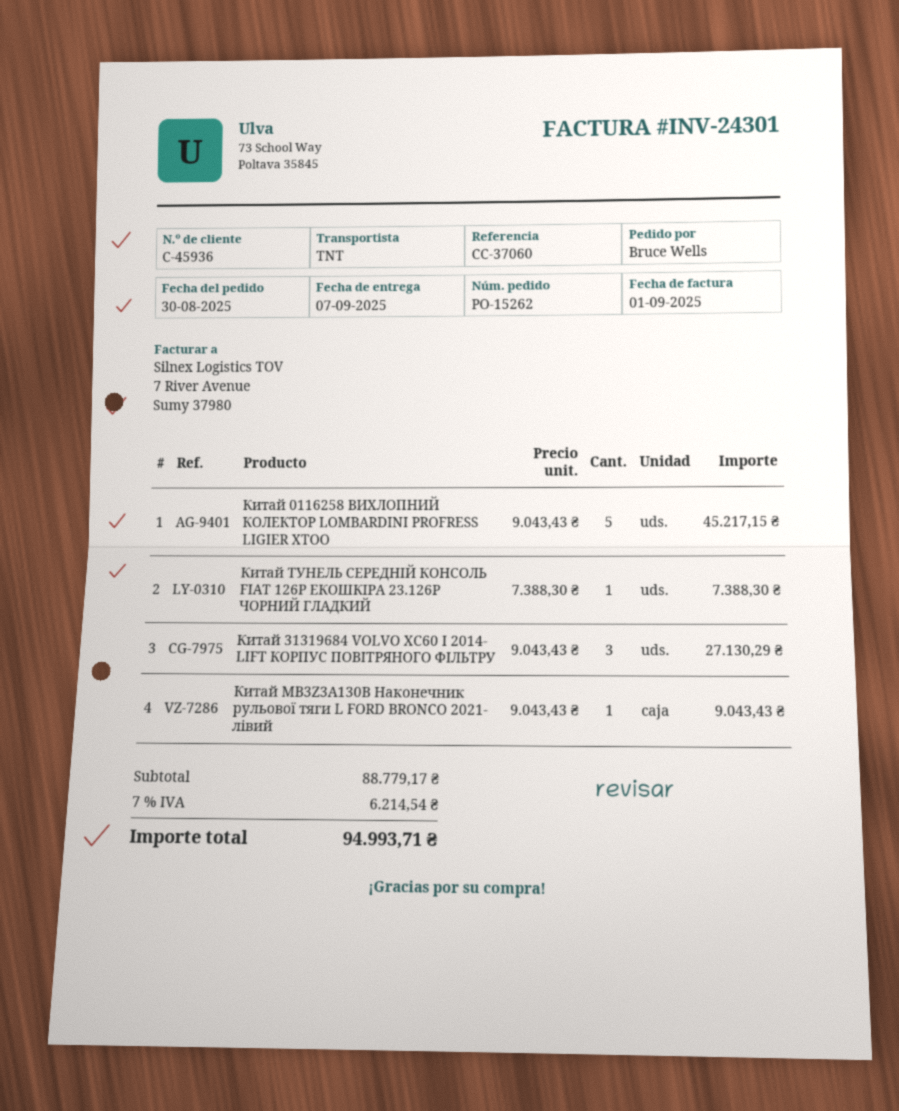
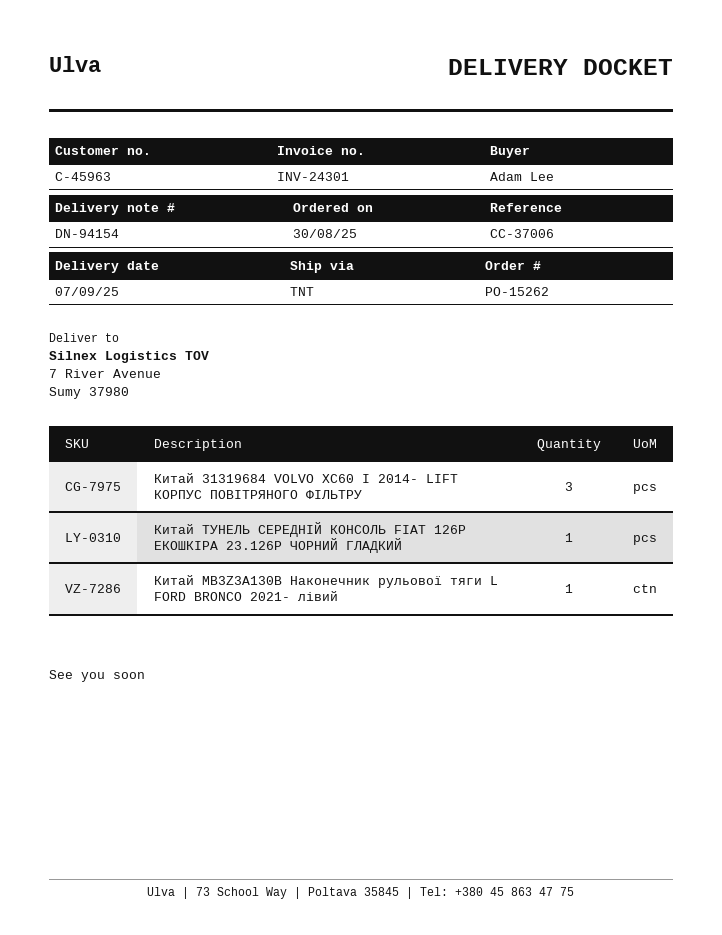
customer number: C-45936 -> C-45963
reference: CC-37060 -> CC-37006
ordered by: Bruce Wells -> Adam Lee
Китай 0116258 ВИХЛОПНИЙ КОЛЕКТОР LOMBARDINI PROFRESS LIGIER XTOO: 5 -> none

